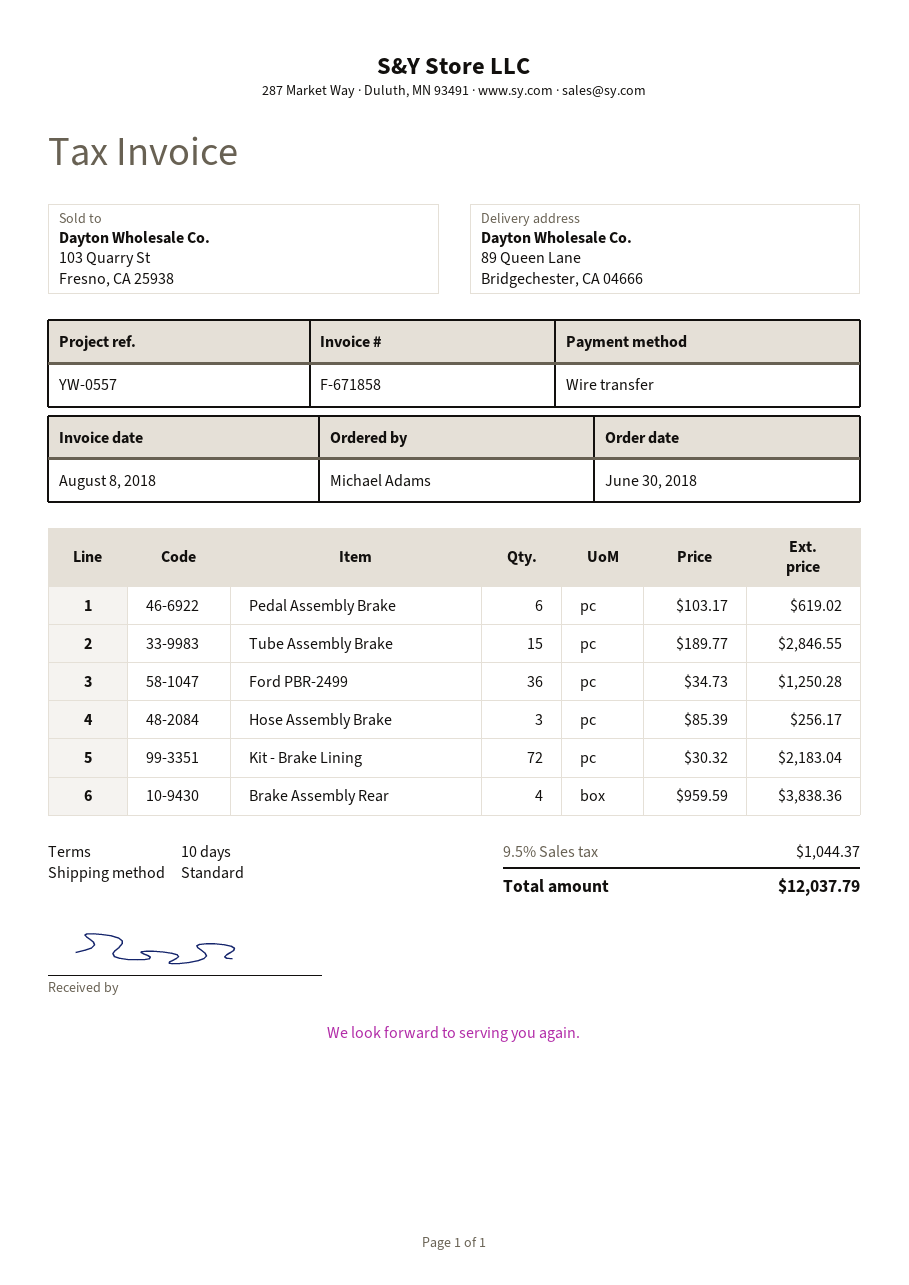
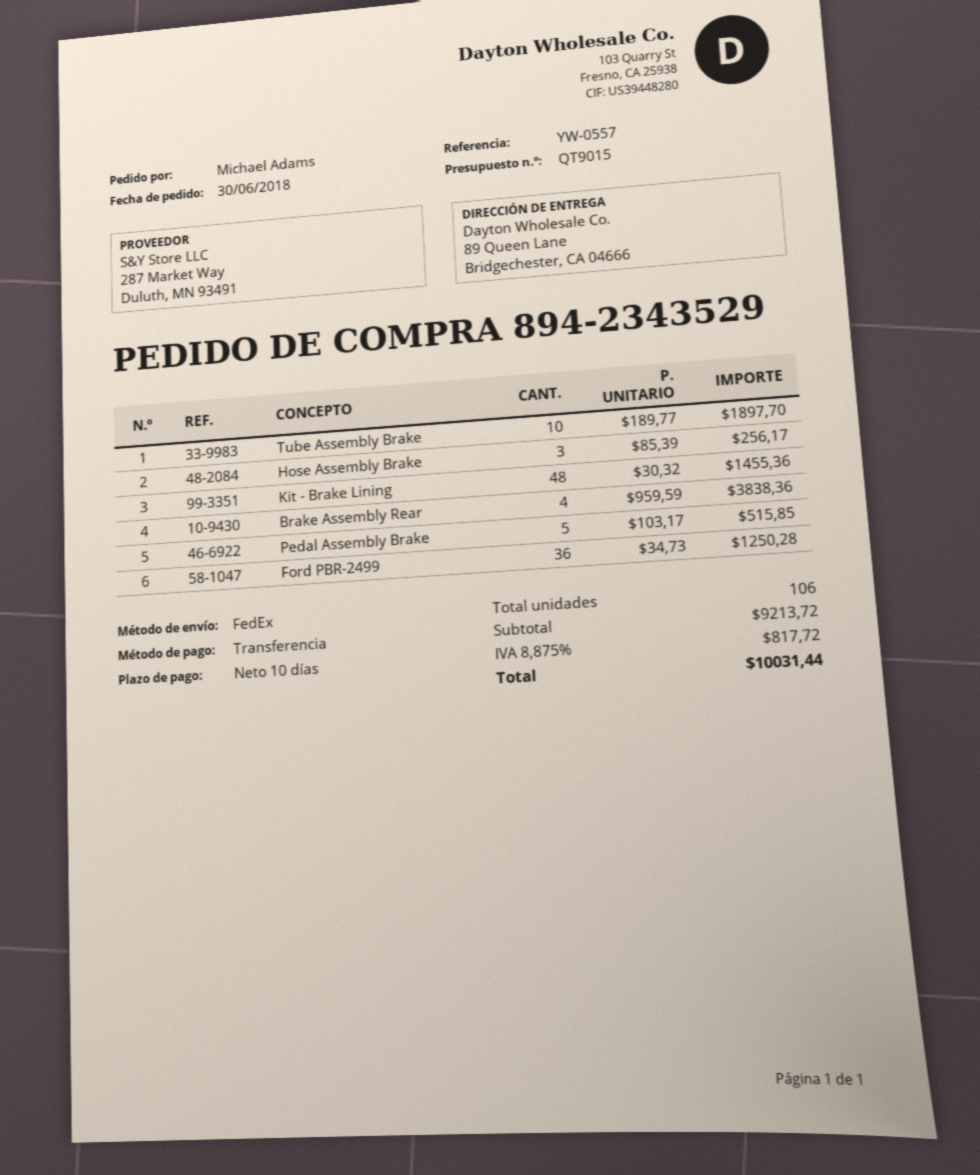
shipping method: standard -> FedEx
Pedal Assembly Brake: 6 x 103.17 = 619.02 -> 5 x 103.17 = 515.85
Tube Assembly Brake: 15 x 189.77 = 2846.55 -> 10 x 189.77 = 1897.70
Kit - Brake Lining: 72 x 30.32 = 2183.04 -> 48 x 30.32 = 1455.36
tax: 9.5% = 1044.37 -> 8.875% = 817.72
total: 12037.79 -> 10031.44

